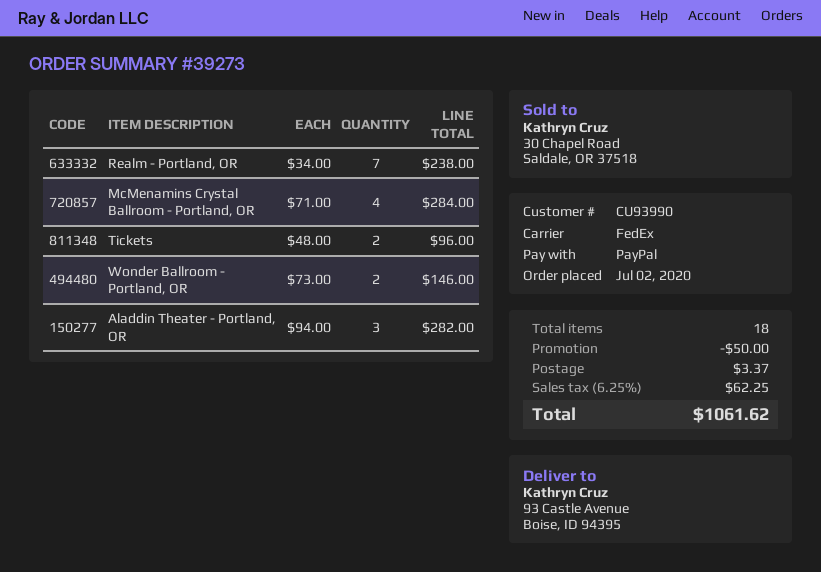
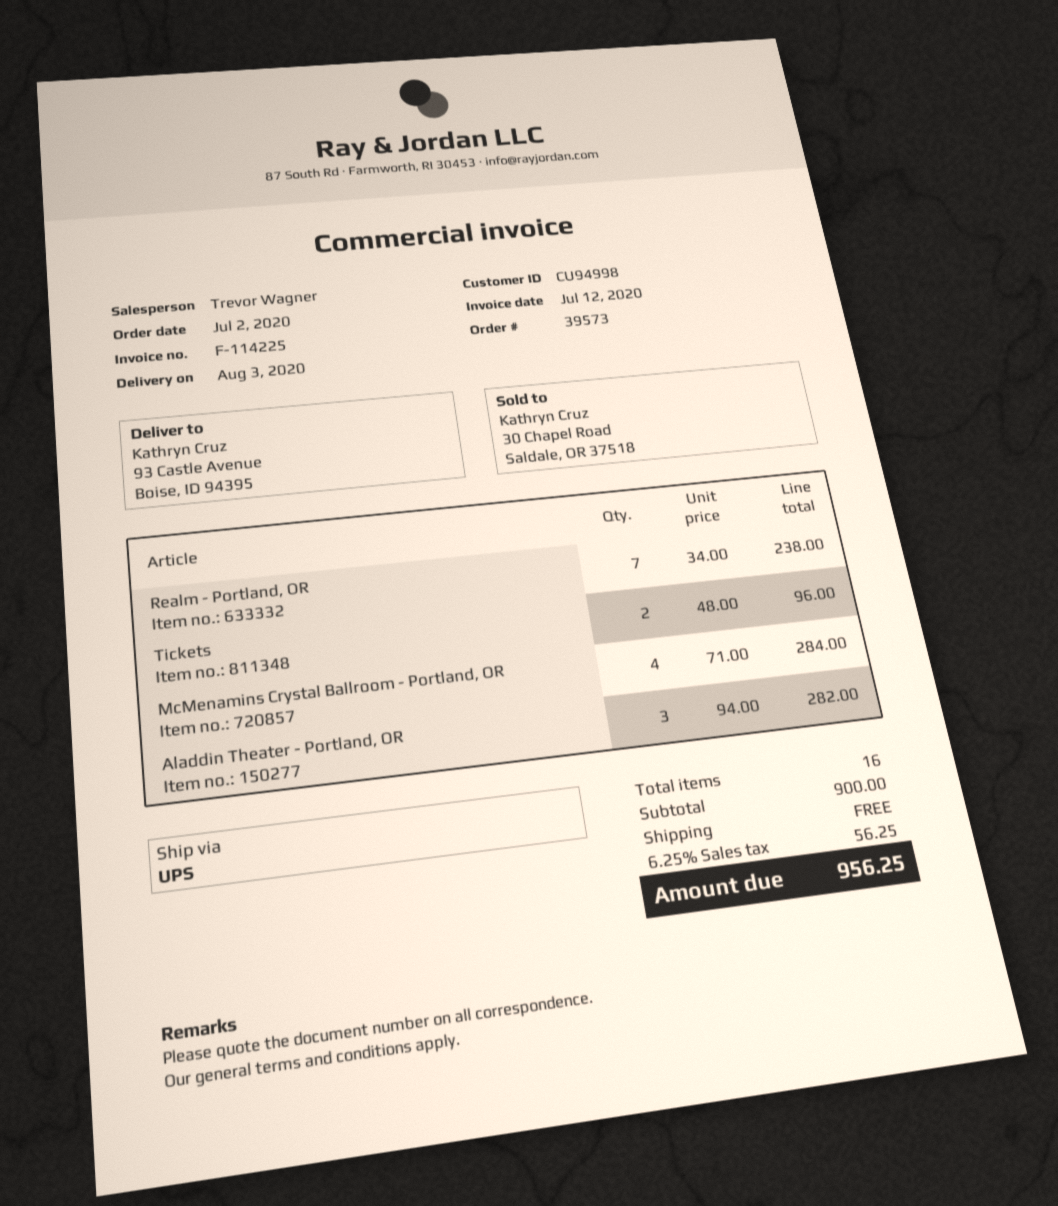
order number: 39273 -> 39573
customer number: CU93990 -> CU94998
shipping method: FedEx -> UPS
Wonder Ballroom - Portland, OR: 2 x 73.00 = 146.00 -> none
total quantity: 18 -> 16
discount: 50.00 -> none
shipping: 3.37 -> 0.00
tax: 6.25% = 62.25 -> 6.25% = 56.25
total: 1061.62 -> 956.25

